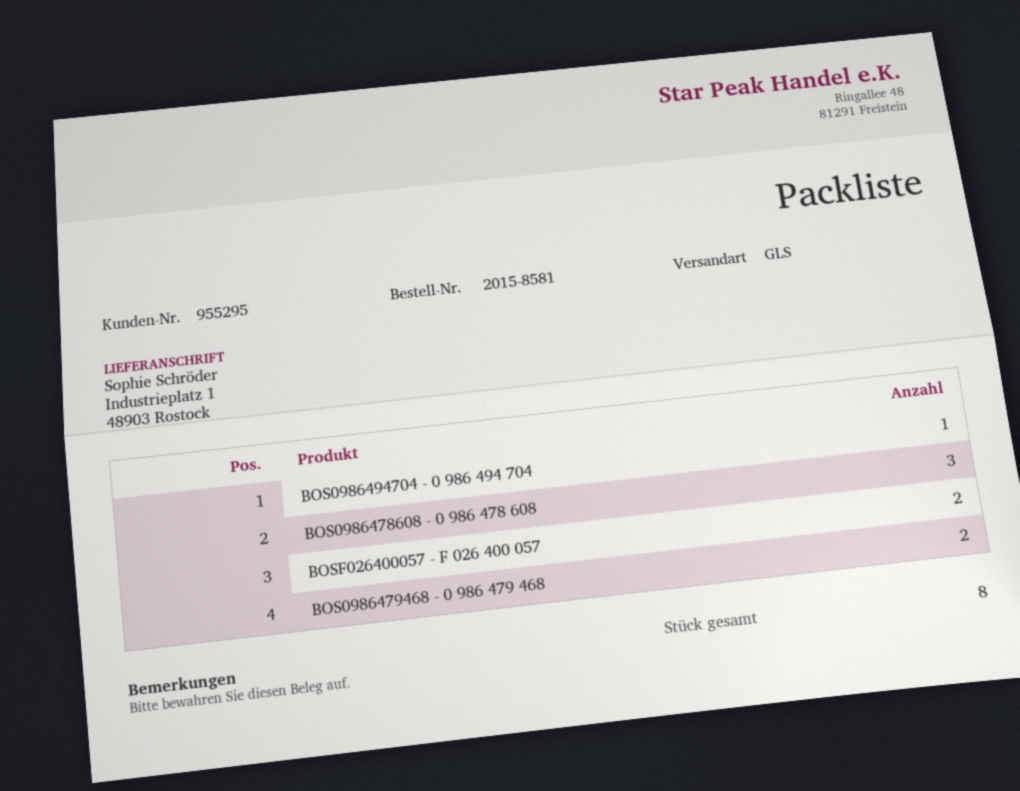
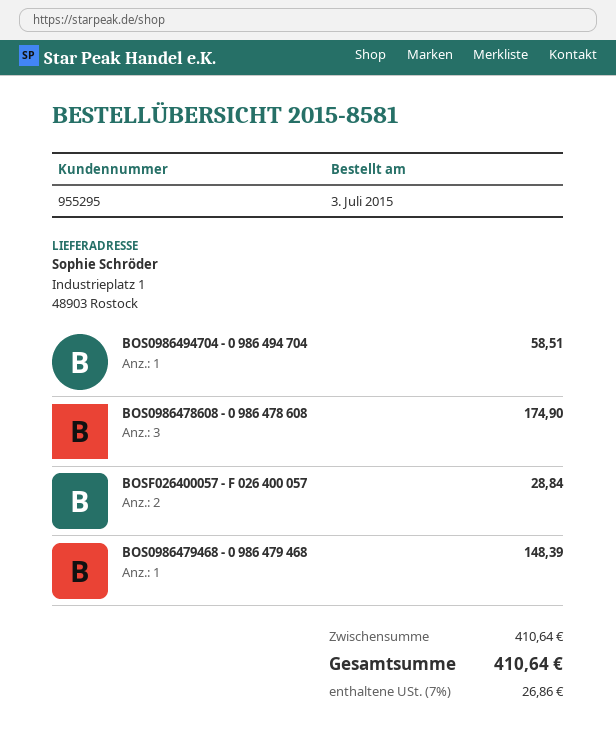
BOS0986479468 - 0 986 479 468: 2 -> 1

